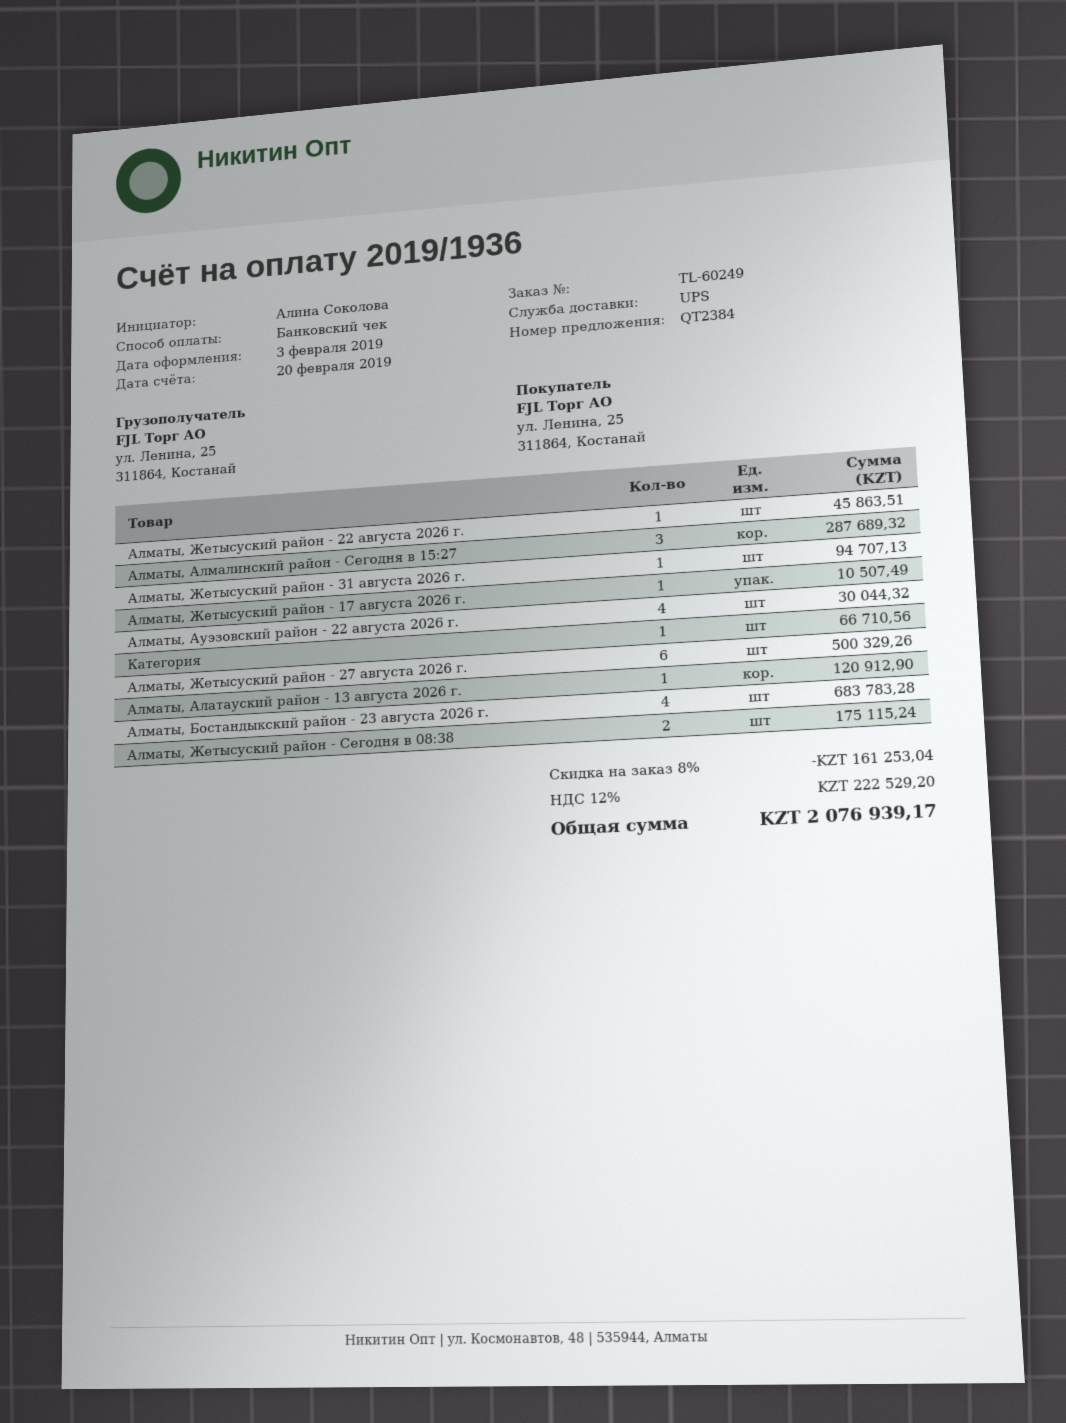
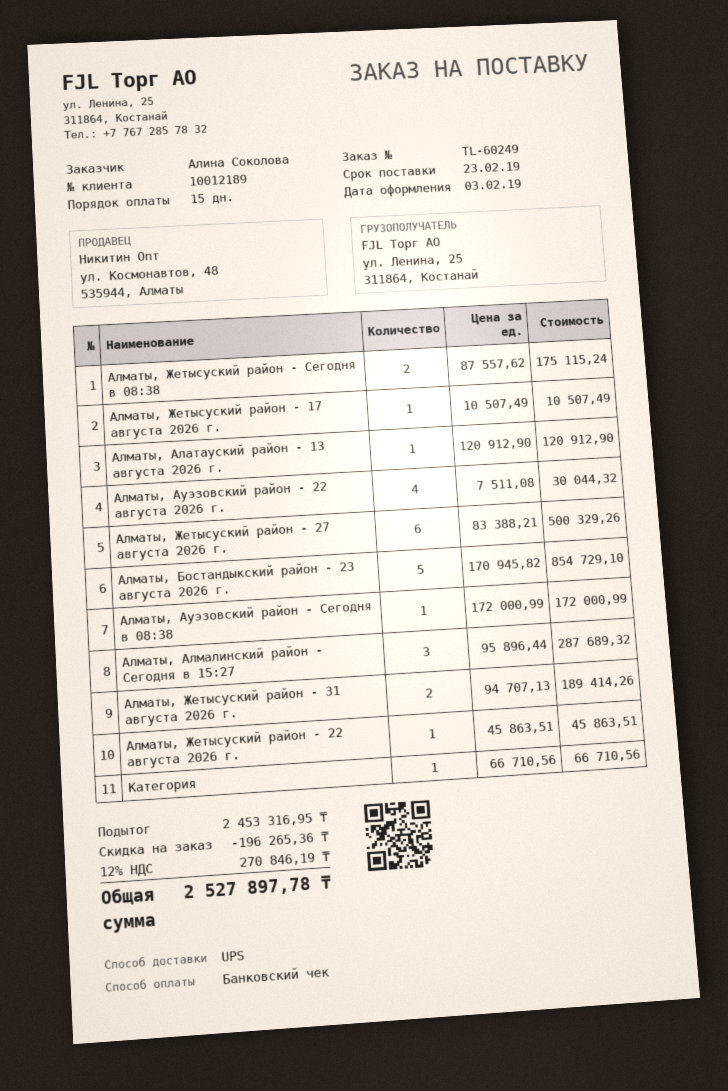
Алматы, Жетысуский район - 31 августа 2026 г.: 1 for 94707.13 -> 2 for 189414.26
Алматы, Бостандыкский район - 23 августа 2026 г.: 4 for 683783.28 -> 5 for 854729.10
Алматы, Ауэзовский район - Сегодня в 08:38: none -> 1 for 172000.99
discount: 161253.04 -> 196265.36
tax: 12% = 222529.20 -> 12% = 270846.19
total: 2076939.17 -> 2527897.78

